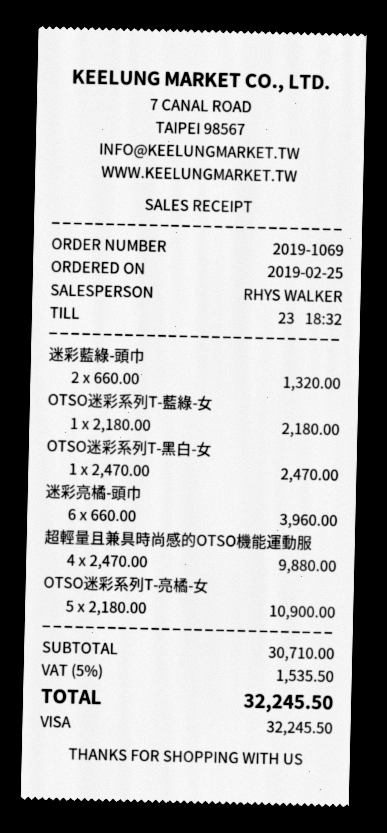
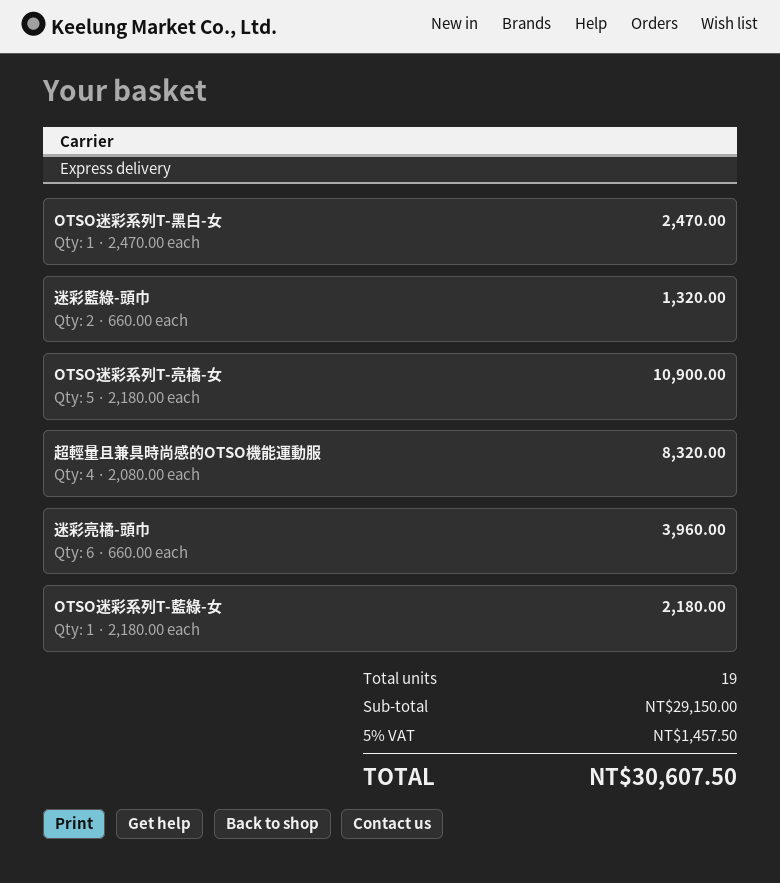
超輕量且兼具時尚感的OTSO機能運動服: 4 x 2470.00 = 9880.00 -> 4 x 2080.00 = 8320.00
subtotal: 30710.00 -> 29150.00
tax: 5% = 1535.50 -> 5% = 1457.50
total: 32245.50 -> 30607.50

